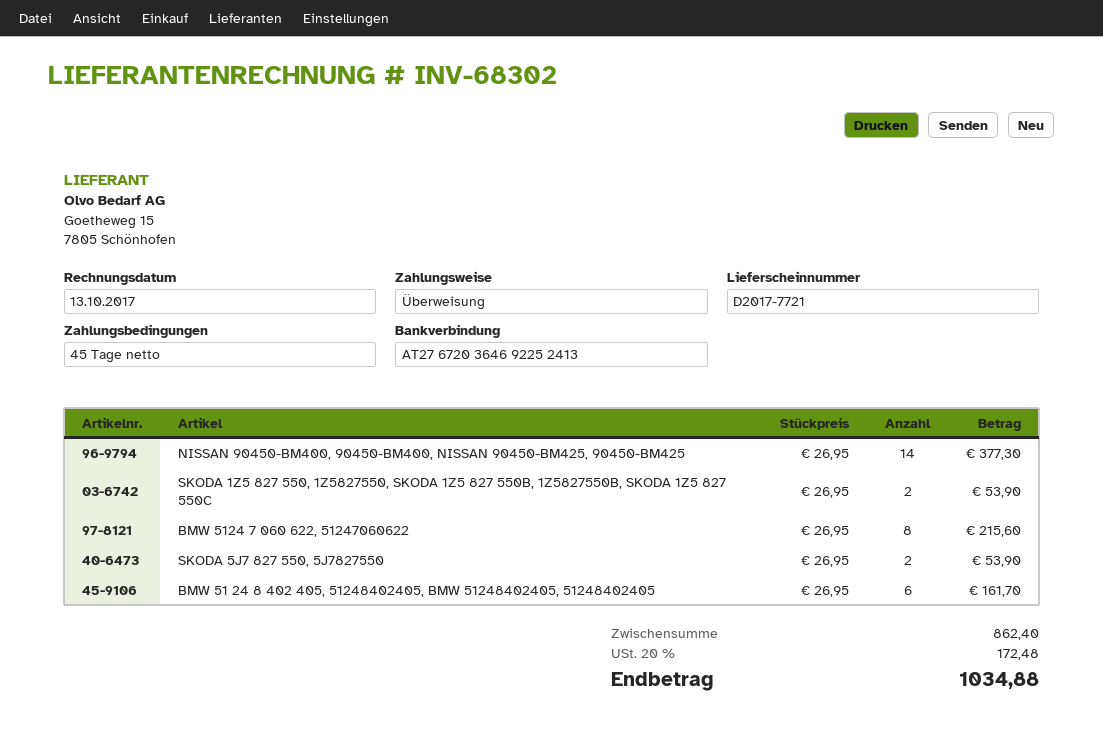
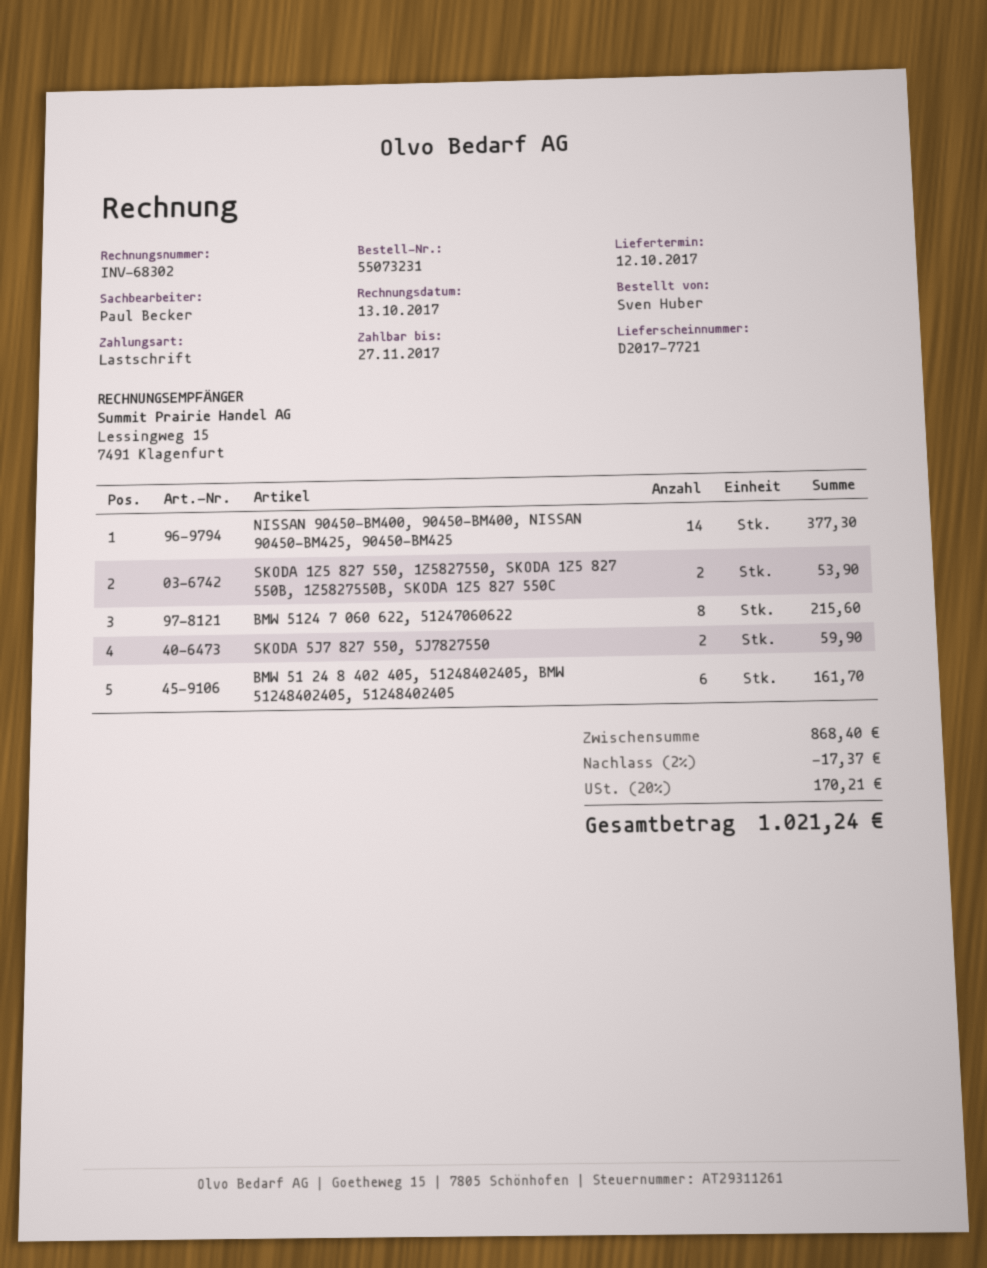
payment method: bank transfer -> direct debit
SKODA 5J7 827 550, 5J7827550: 2 for 53.90 -> 2 for 59.90
subtotal: 862.40 -> 868.40
discount: none -> 2% = 17.37
tax: 20% = 172.48 -> 20% = 170.21
total: 1034.88 -> 1021.24

